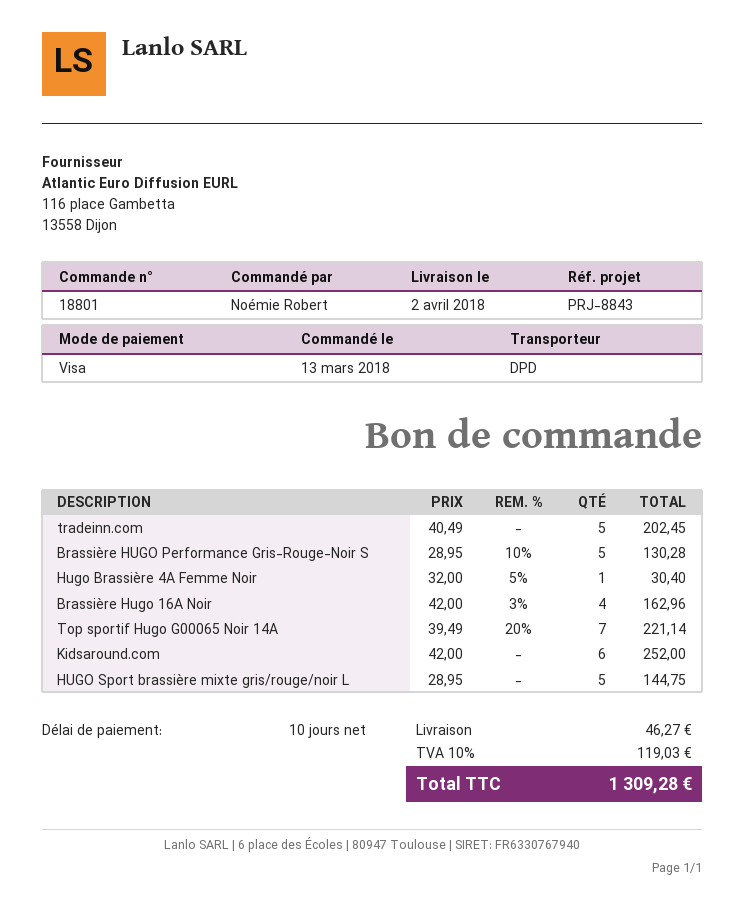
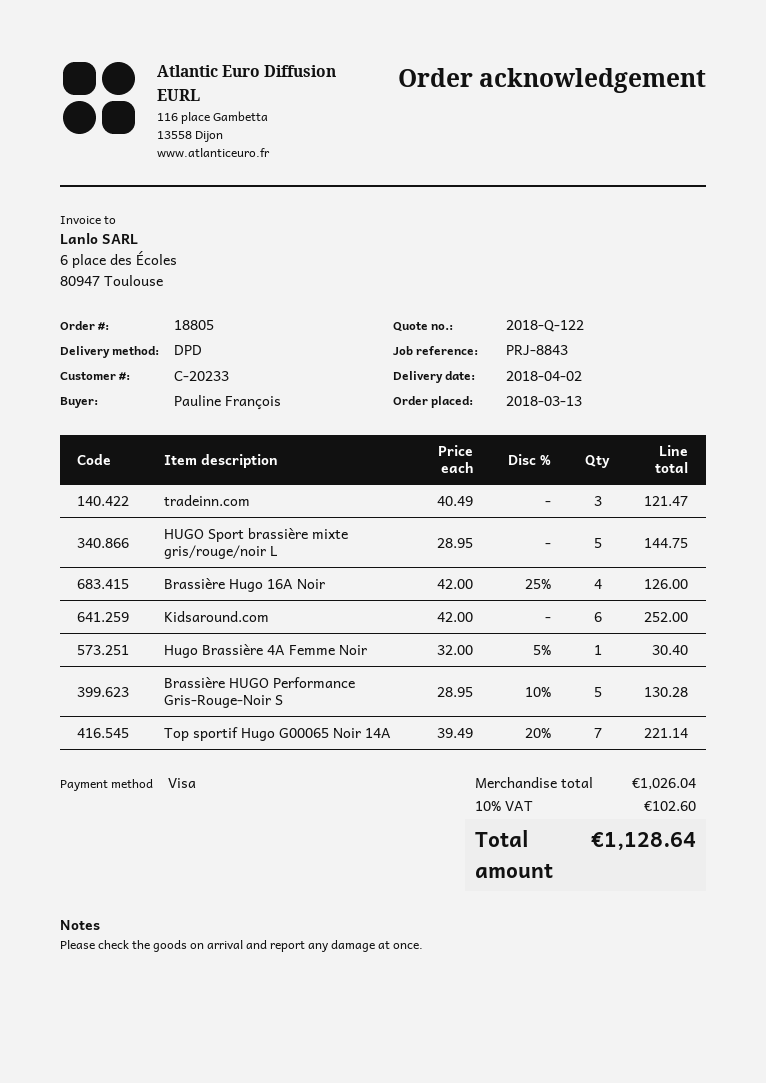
order number: 18801 -> 18805
ordered by: Noémie Robert -> Pauline François
tradeinn.com: 5 x 40.49 = 202.45 -> 3 x 40.49 = 121.47
Brassière Hugo 16A Noir: 4 x 42.00 - 3% = 162.96 -> 4 x 42.00 - 25% = 126.00
shipping: 46.27 -> none
tax: 10% = 119.03 -> 10% = 102.60
total: 1309.28 -> 1128.64

